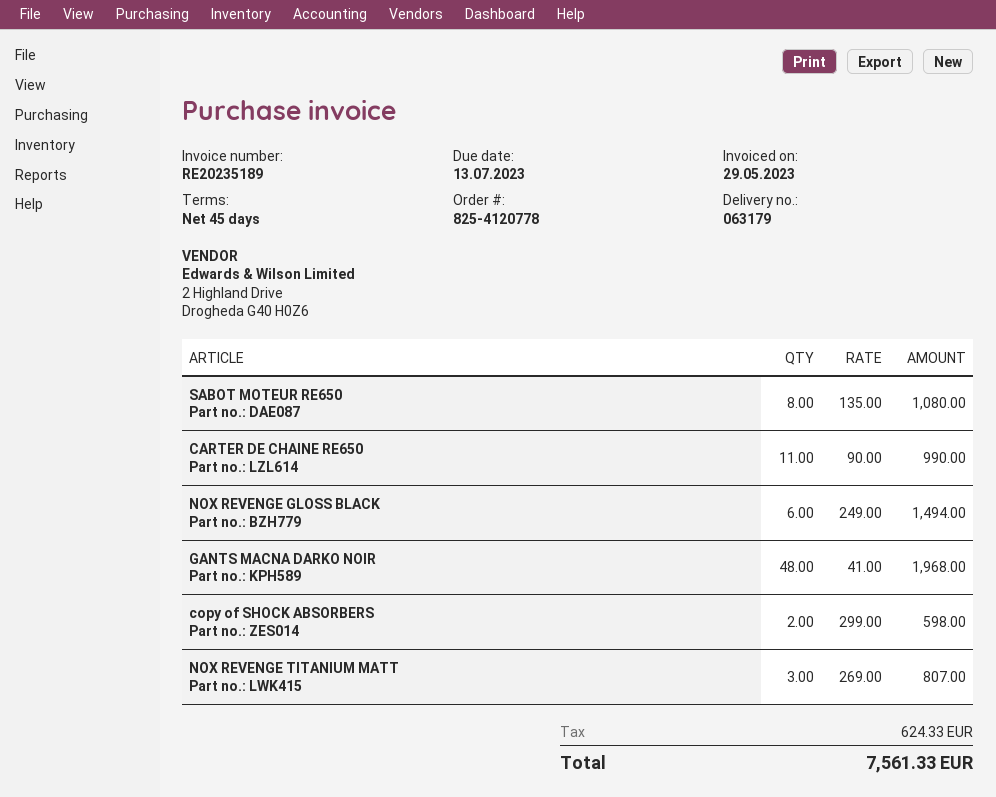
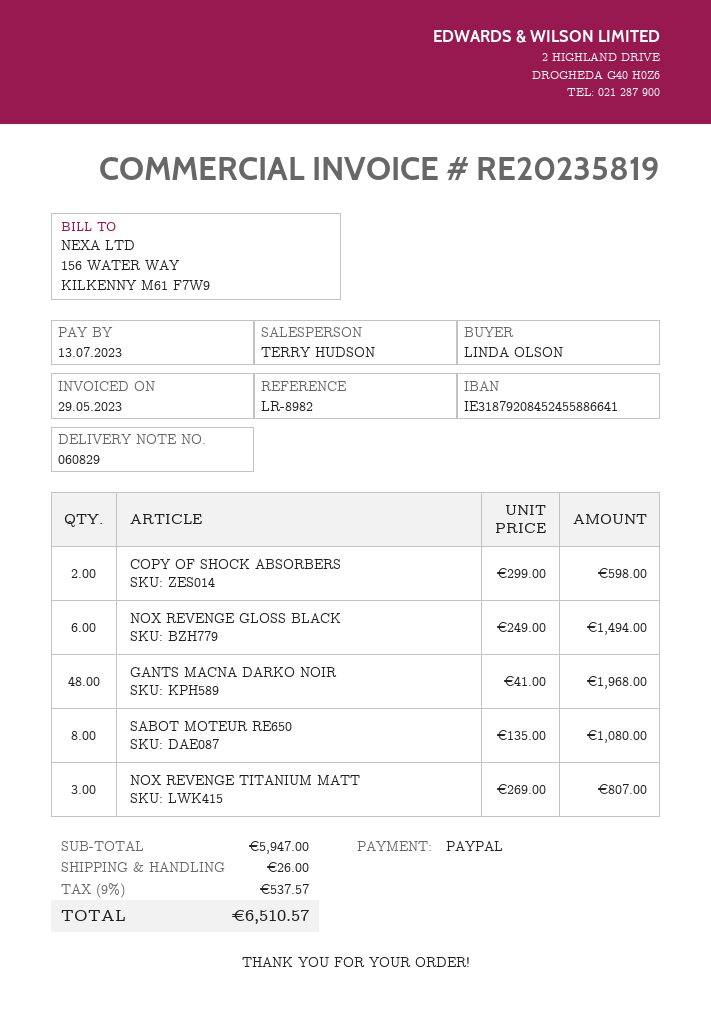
delivery note number: 063179 -> 060829
invoice number: RE20235189 -> RE20235819
CARTER DE CHAINE RE650: 11 x 90.00 = 990.00 -> none
shipping: none -> 26.00
tax: 624.33 -> 537.57
total: 7561.33 -> 6510.57

